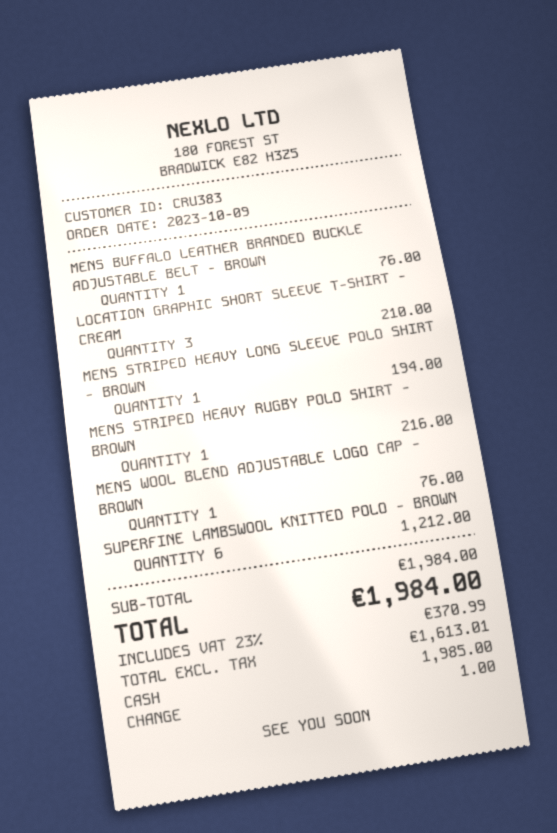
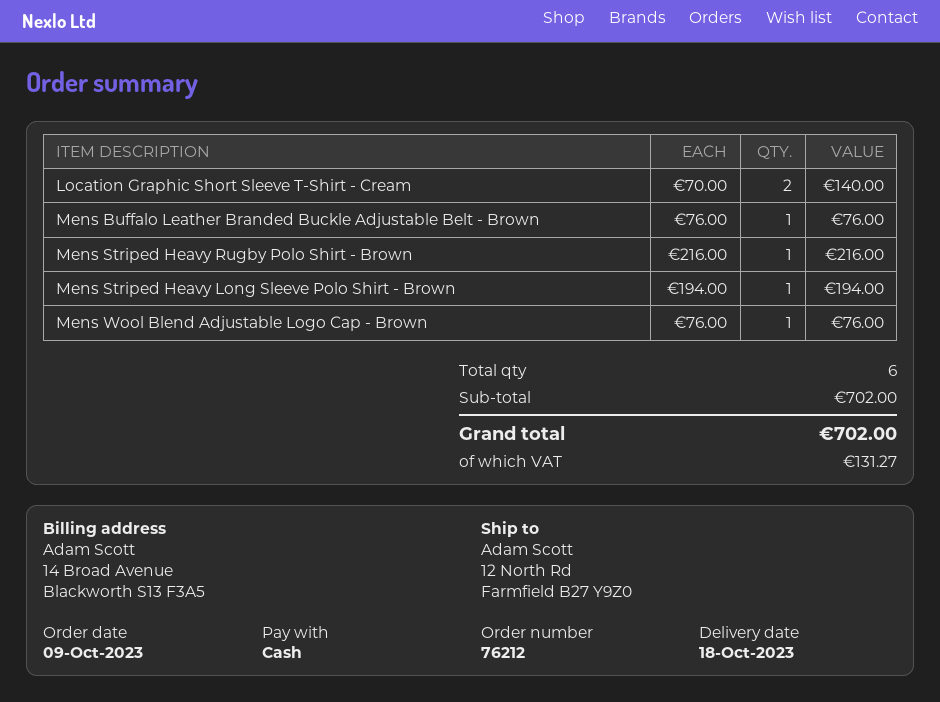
LOCATION GRAPHIC SHORT SLEEVE T-SHIRT - CREAM: 3 for 210.00 -> 2 for 140.00
SUPERFINE LAMBSWOOL KNITTED POLO - BROWN: 6 for 1212.00 -> none
subtotal: 1984.00 -> 702.00
tax: 370.99 -> 131.27
total: 1984.00 -> 702.00

